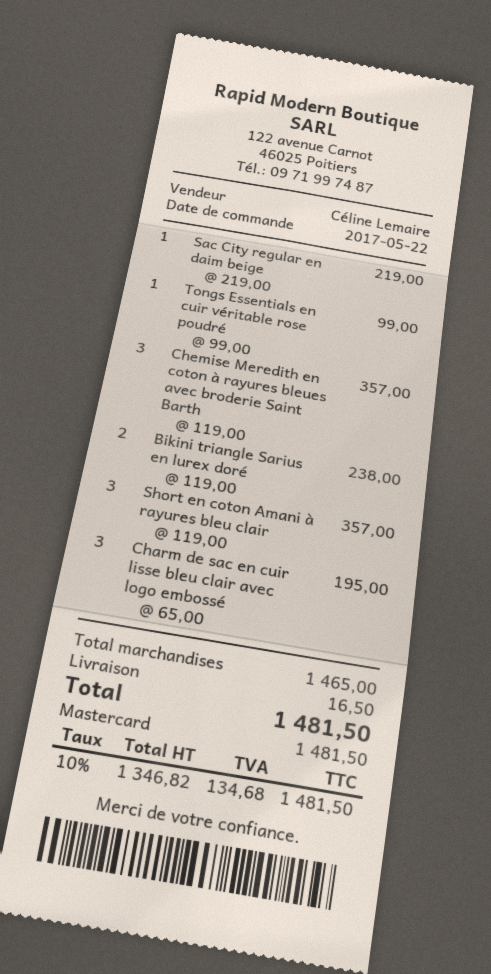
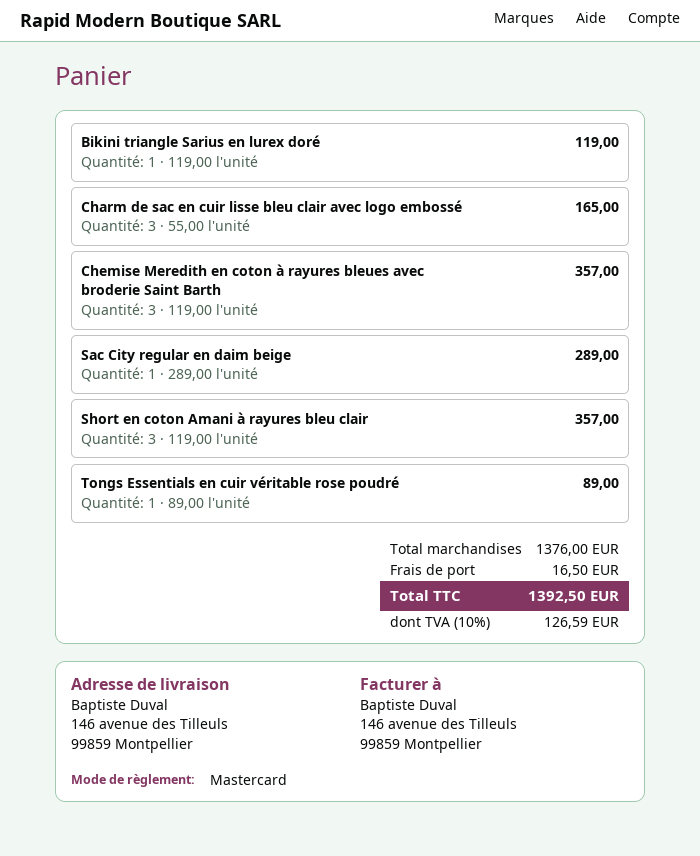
Sac City regular en daim beige: 1 x 219.00 = 219.00 -> 1 x 289.00 = 289.00
Tongs Essentials en cuir véritable rose poudré: 1 x 99.00 = 99.00 -> 1 x 89.00 = 89.00
Bikini triangle Sarius en lurex doré: 2 x 119.00 = 238.00 -> 1 x 119.00 = 119.00
Charm de sac en cuir lisse bleu clair avec logo embossé: 3 x 65.00 = 195.00 -> 3 x 55.00 = 165.00
subtotal: 1465.00 -> 1376.00
tax: 10% = 134.68 -> 10% = 126.59
total: 1481.50 -> 1392.50

